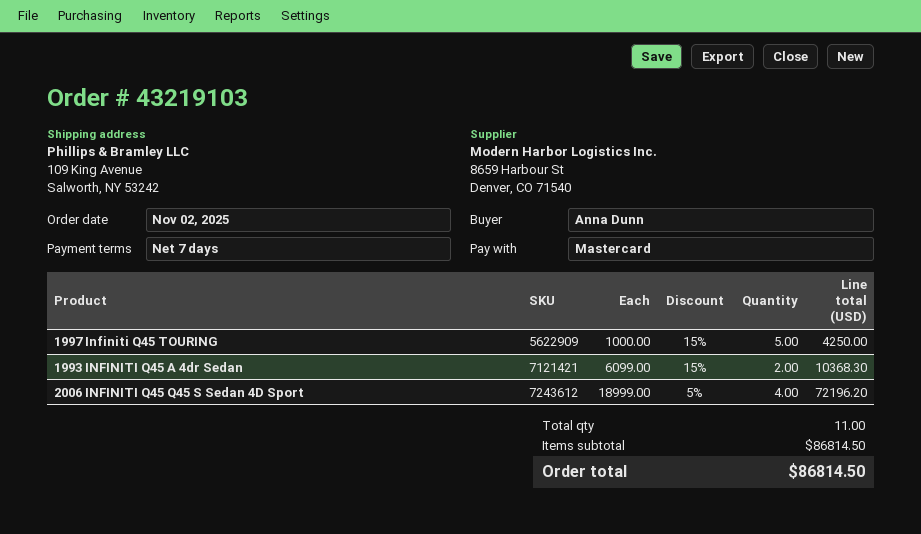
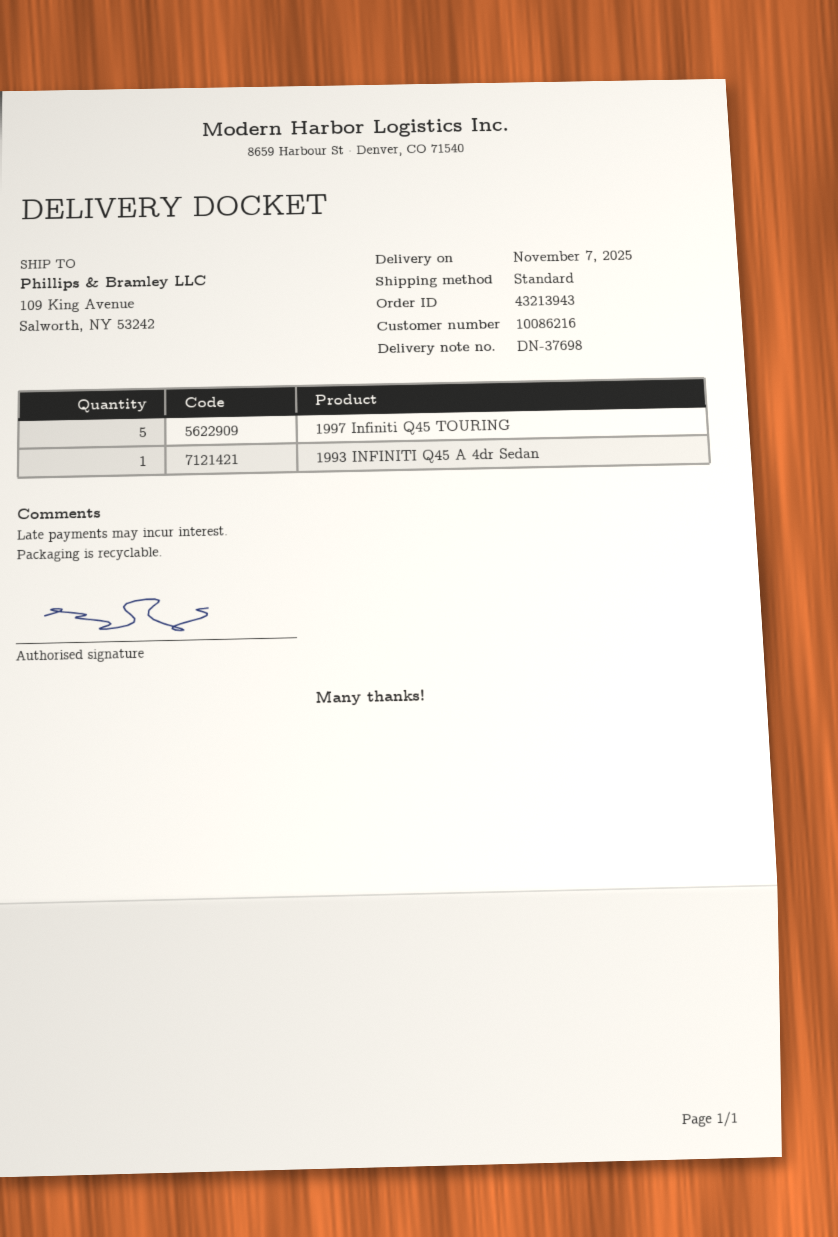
order number: 43219103 -> 43213943
1993 INFINITI Q45 A 4dr Sedan: 2 -> 1
2006 INFINITI Q45 Q45 S Sedan 4D Sport: 4 -> none

